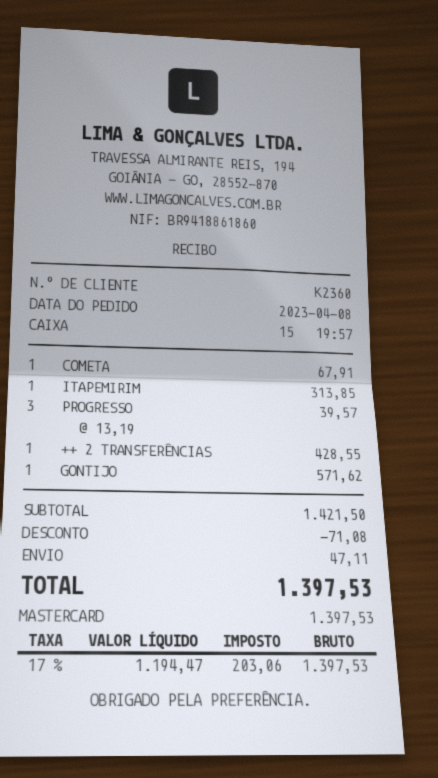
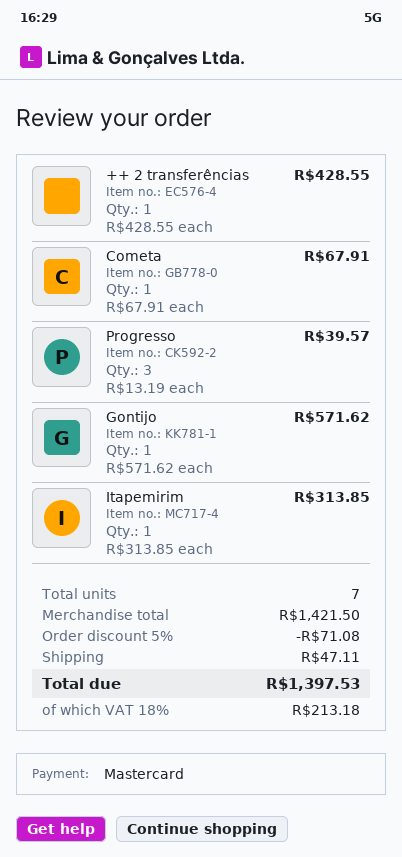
tax: 17% = 203.06 -> 18% = 213.18

